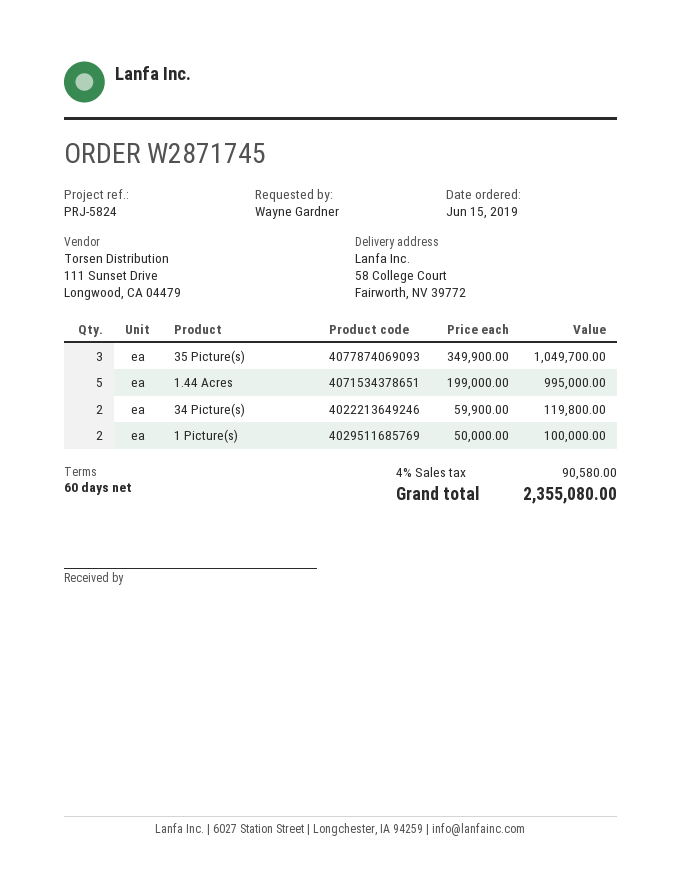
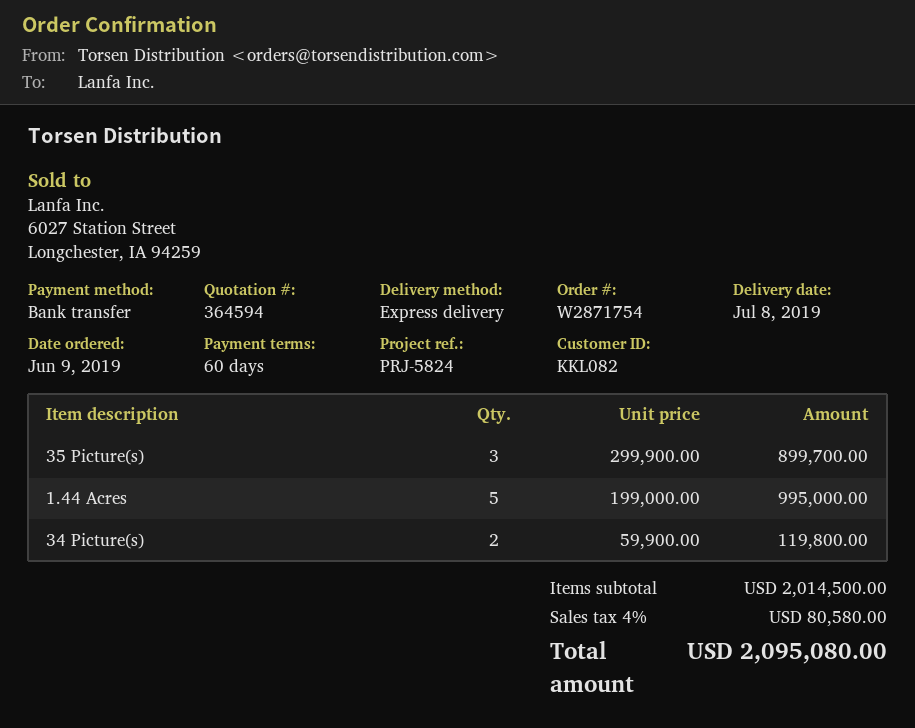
order number: W2871745 -> W2871754
order date: 2019-06-15 -> 2019-06-09
35 Picture(s): 3 x 349900.00 = 1049700.00 -> 3 x 299900.00 = 899700.00
1 Picture(s): 2 x 50000.00 = 100000.00 -> none
tax: 4% = 90580.00 -> 4% = 80580.00
total: 2355080.00 -> 2095080.00

